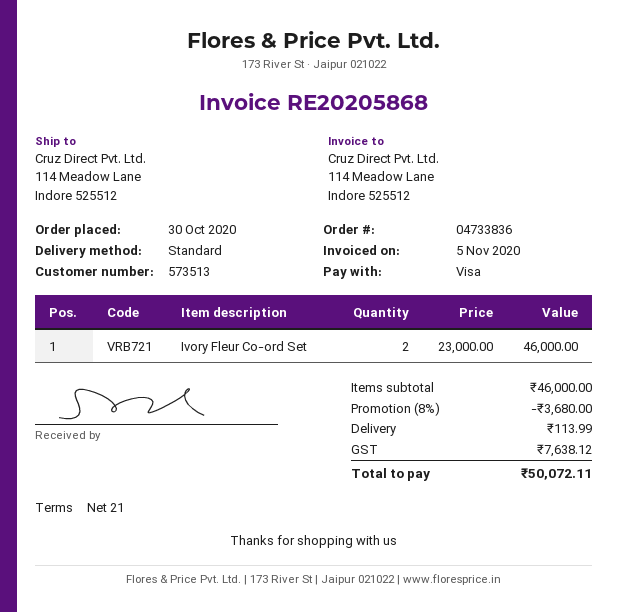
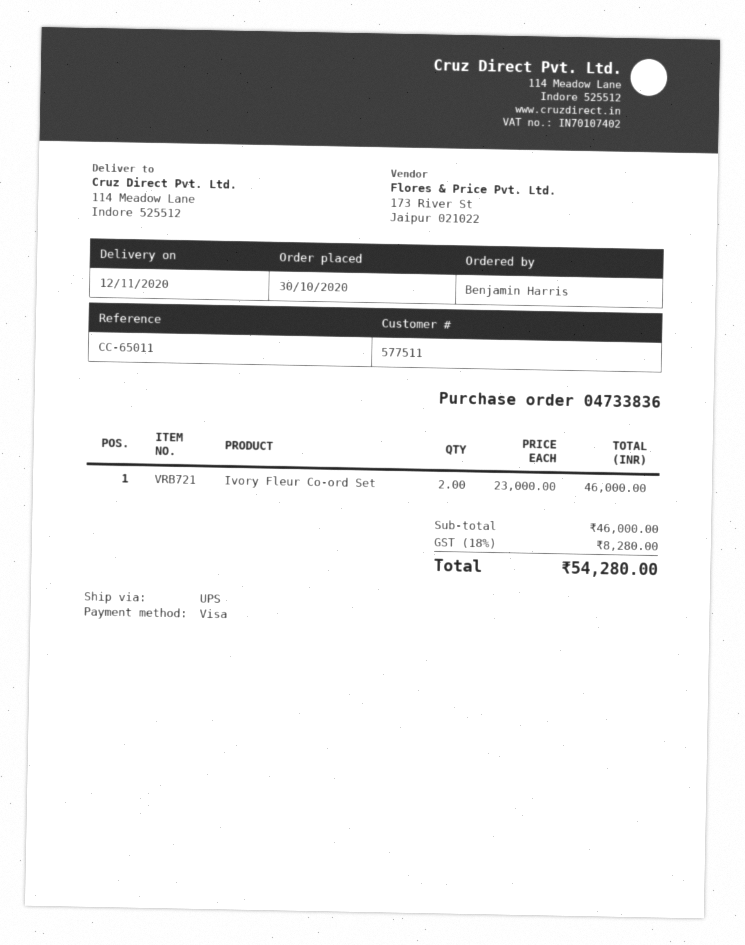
customer number: 573513 -> 577511
shipping method: standard -> UPS
discount: 8% = 3680.00 -> none
shipping: 113.99 -> none
tax: 7638.12 -> 8280.00
total: 50072.11 -> 54280.00

